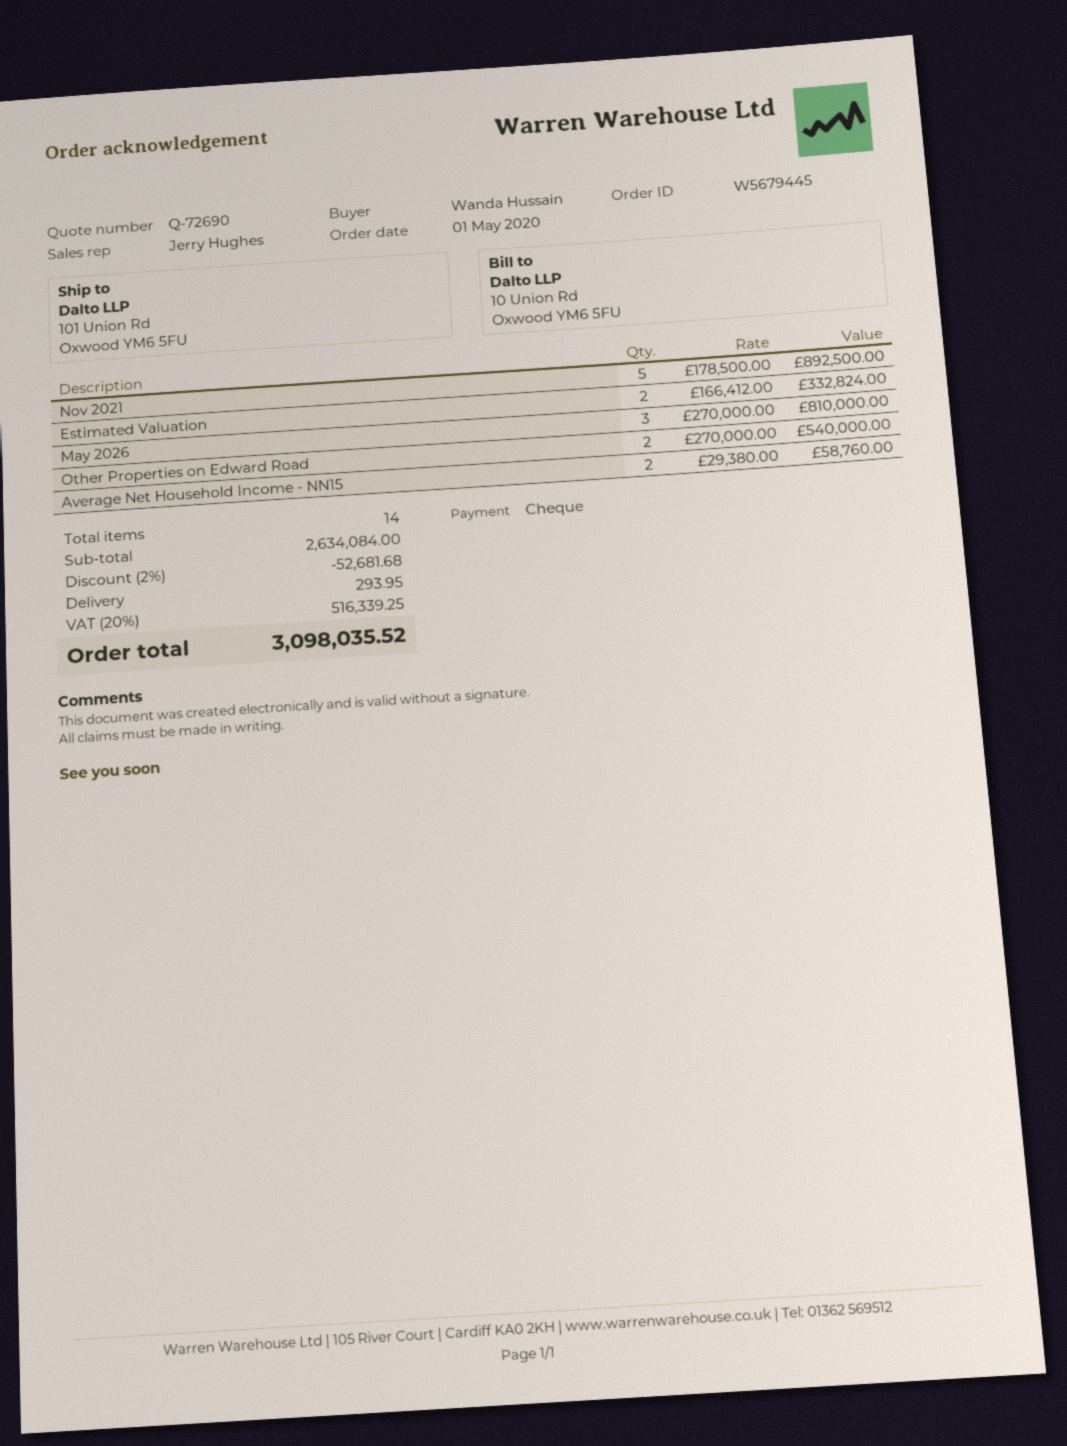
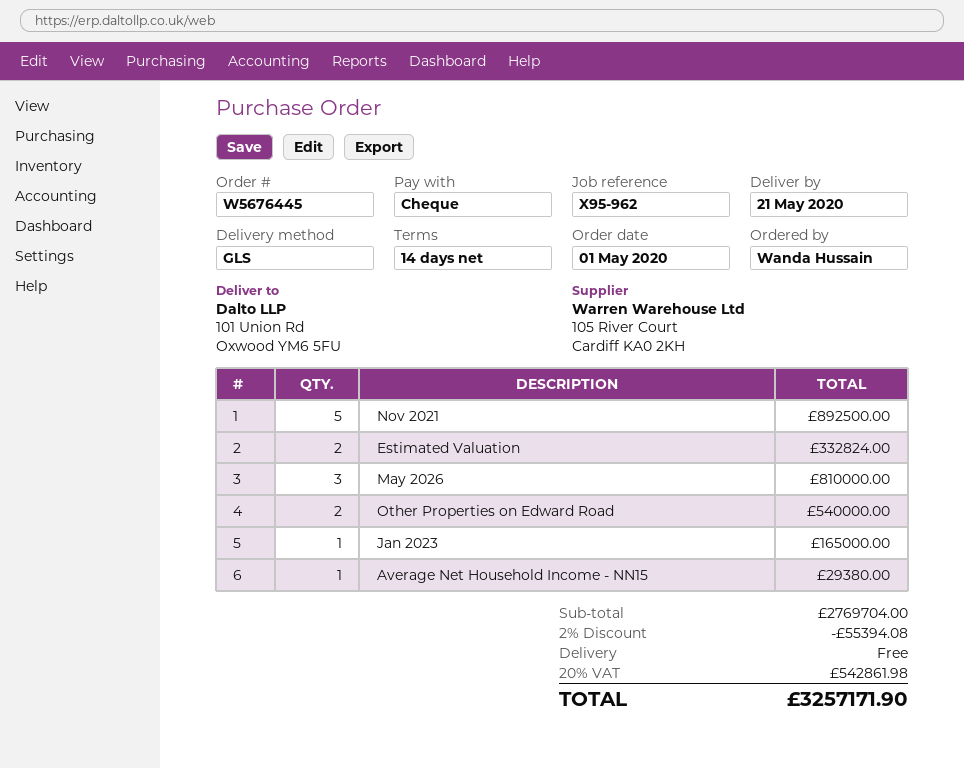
order number: W5679445 -> W5676445
Average Net Household Income - NN15: 2 for 58760.00 -> 1 for 29380.00
Jan 2023: none -> 1 for 165000.00
subtotal: 2634084.00 -> 2769704.00
discount: 2% = 52681.68 -> 2% = 55394.08
shipping: 293.95 -> 0.00
tax: 20% = 516339.25 -> 20% = 542861.98
total: 3098035.52 -> 3257171.90

